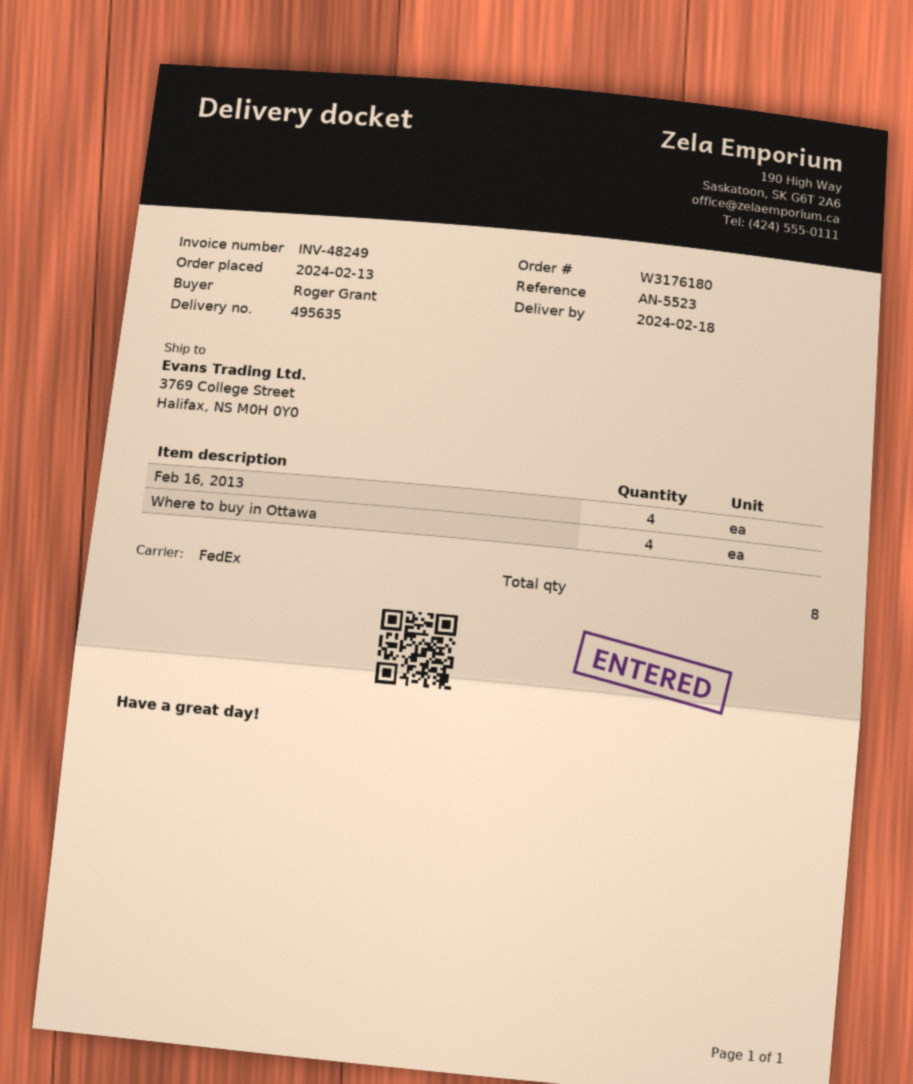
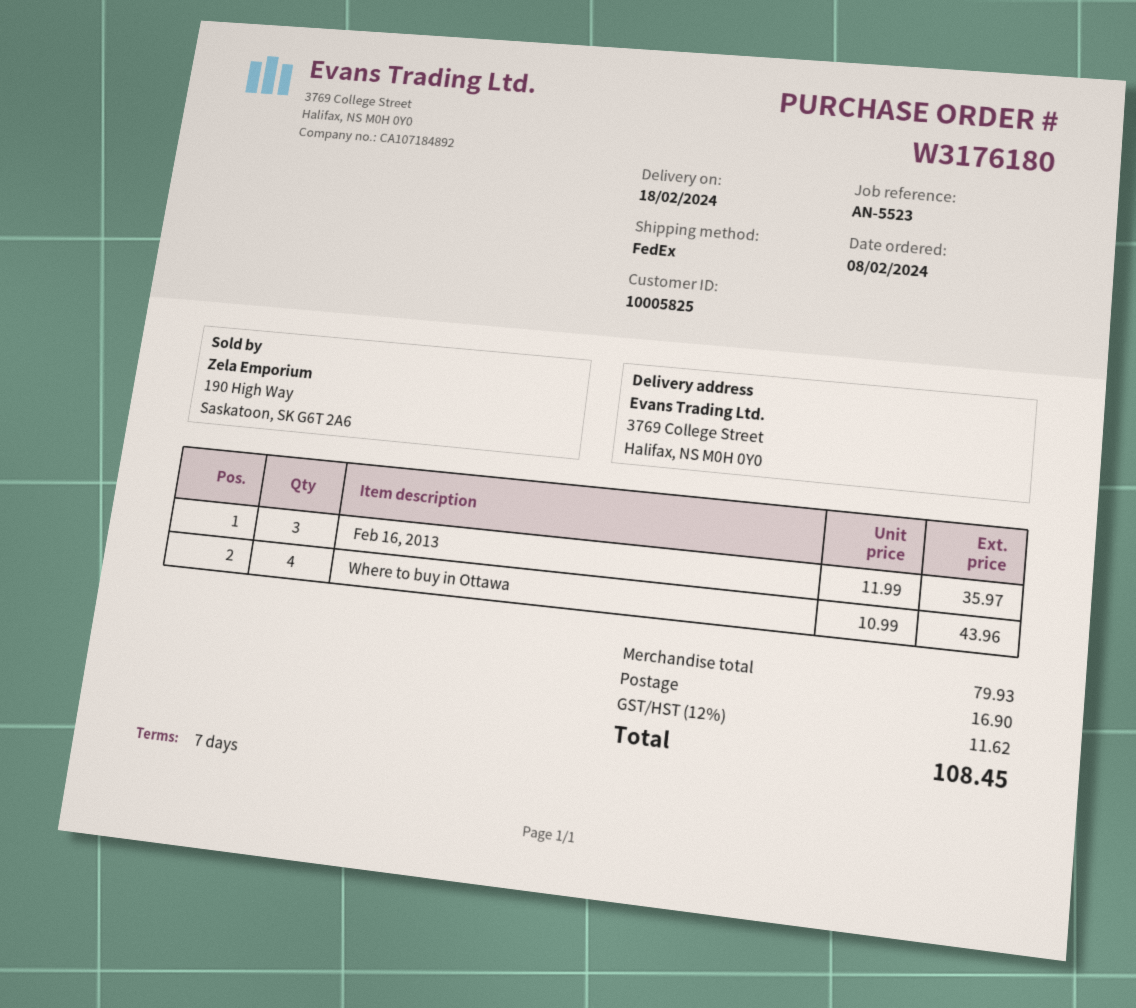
order date: 2024-02-13 -> 2024-02-08
Feb 16, 2013: 4 -> 3

